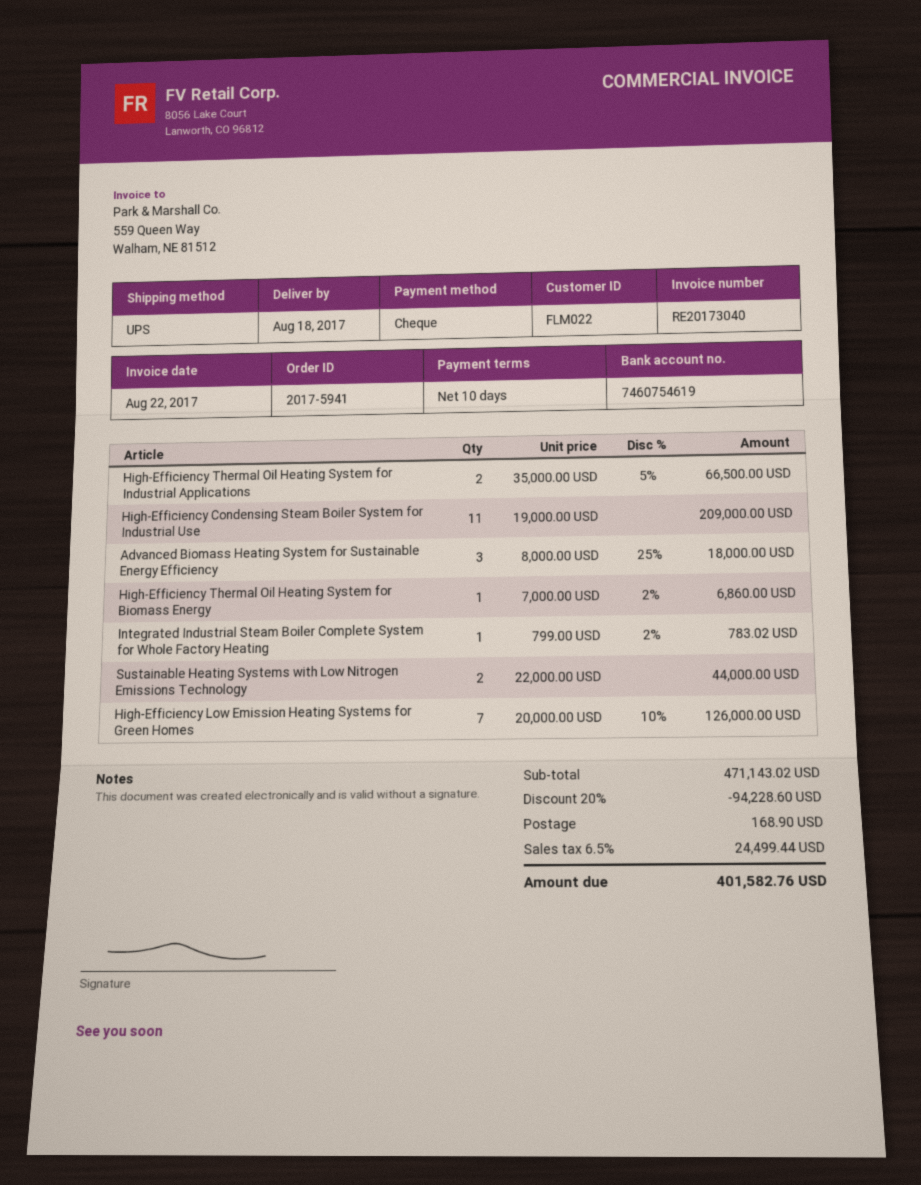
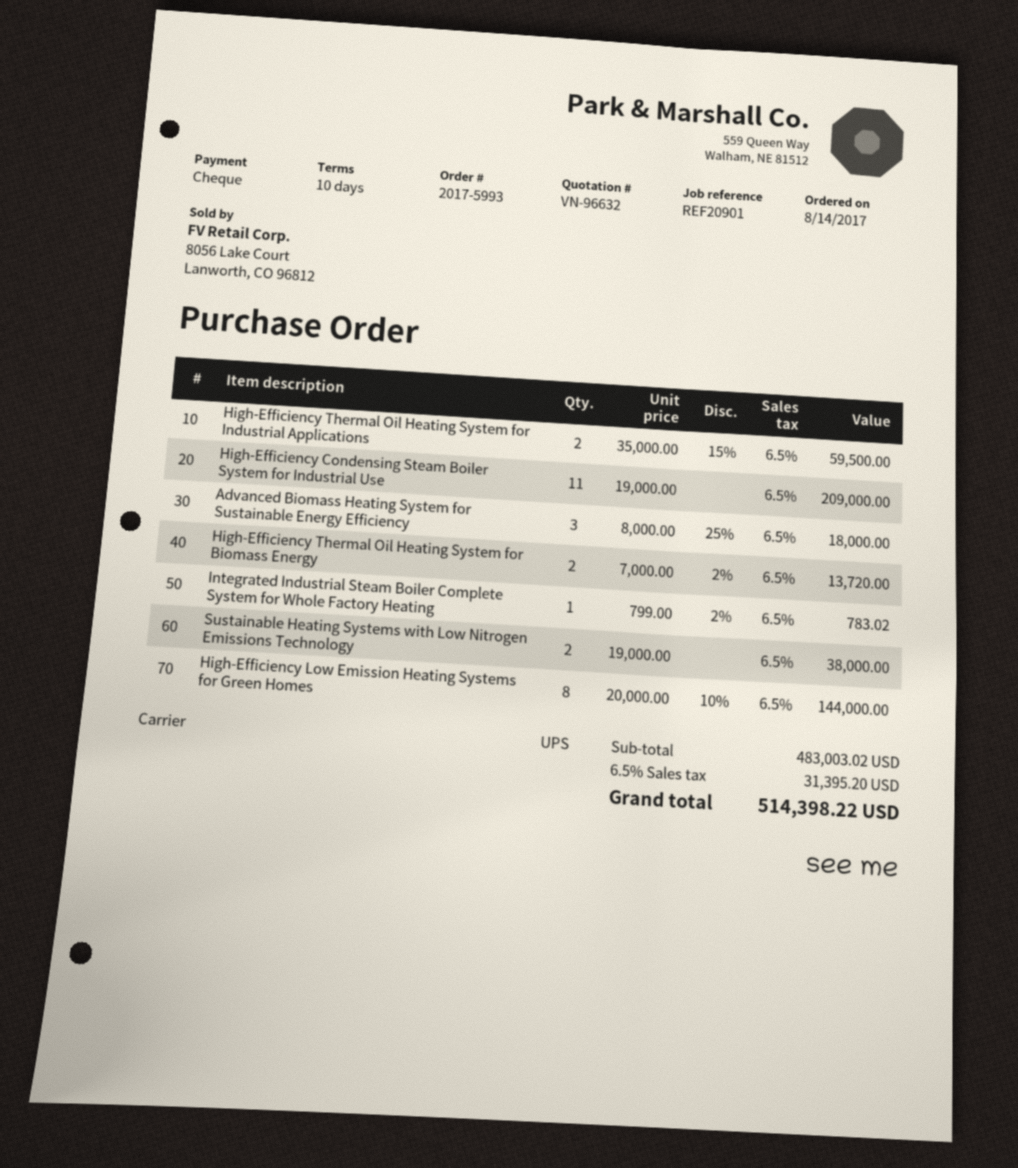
order number: 2017-5941 -> 2017-5993
High-Efficiency Thermal Oil Heating System for Industrial Applications: 2 x 35000.00 - 5% = 66500.00 -> 2 x 35000.00 - 15% = 59500.00
High-Efficiency Thermal Oil Heating System for Biomass Energy: 1 x 7000.00 - 2% = 6860.00 -> 2 x 7000.00 - 2% = 13720.00
Sustainable Heating Systems with Low Nitrogen Emissions Technology: 2 x 22000.00 = 44000.00 -> 2 x 19000.00 = 38000.00
High-Efficiency Low Emission Heating Systems for Green Homes: 7 x 20000.00 - 10% = 126000.00 -> 8 x 20000.00 - 10% = 144000.00
subtotal: 471143.02 -> 483003.02
discount: 20% = 94228.60 -> none
shipping: 168.90 -> none
tax: 6.5% = 24499.44 -> 6.5% = 31395.20
total: 401582.76 -> 514398.22

